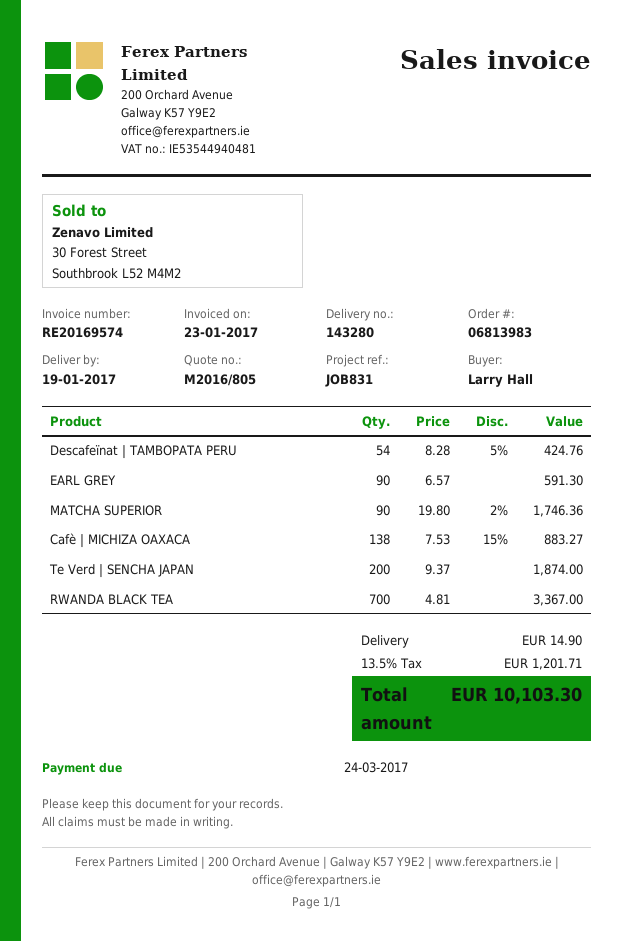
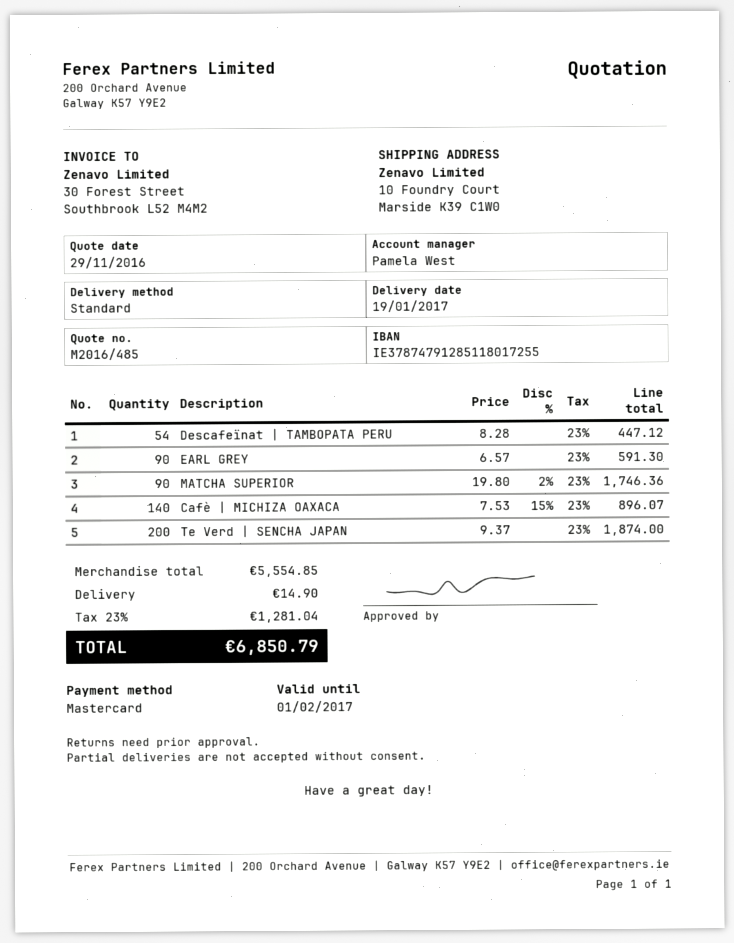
quote number: M2016/805 -> M2016/485
Descafeïnat | TAMBOPATA PERU: 54 x 8.28 - 5% = 424.76 -> 54 x 8.28 = 447.12
Cafè | MICHIZA OAXACA: 138 x 7.53 - 15% = 883.27 -> 140 x 7.53 - 15% = 896.07
RWANDA BLACK TEA: 700 x 4.81 = 3367.00 -> none
tax: 13.5% = 1201.71 -> 23% = 1281.04
total: 10103.30 -> 6850.79

